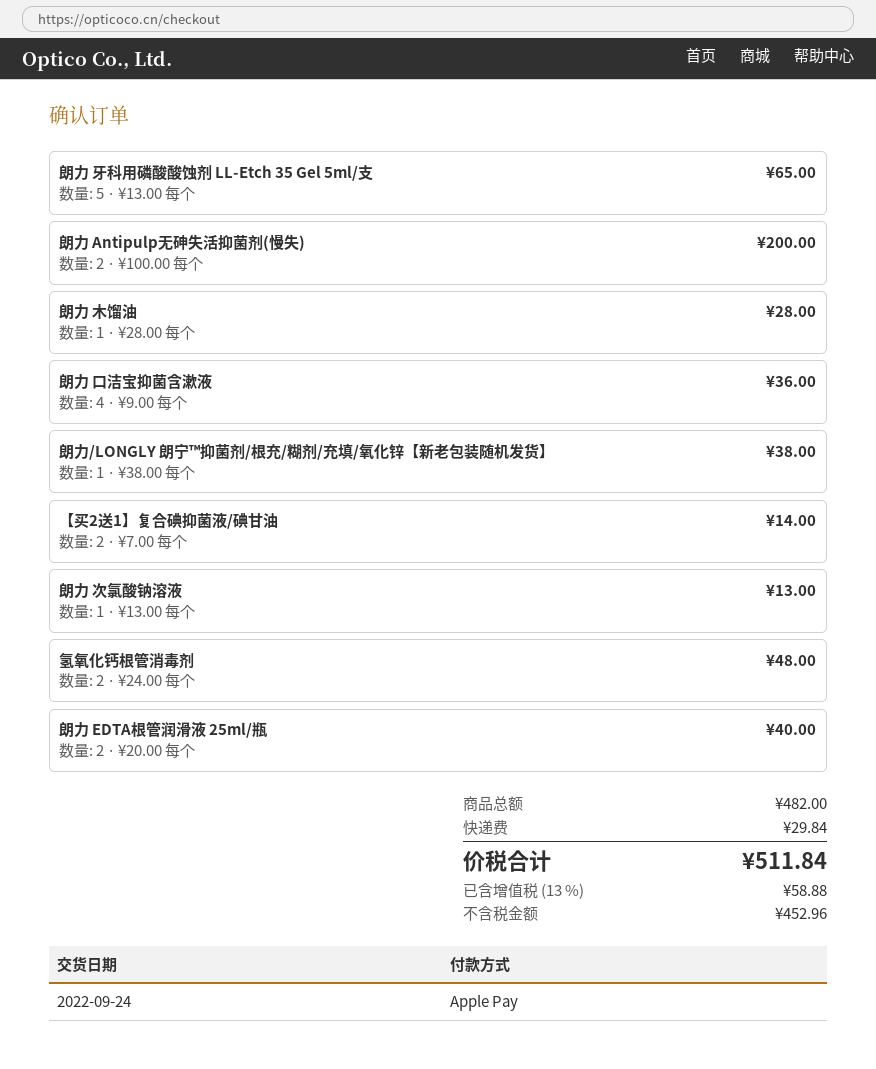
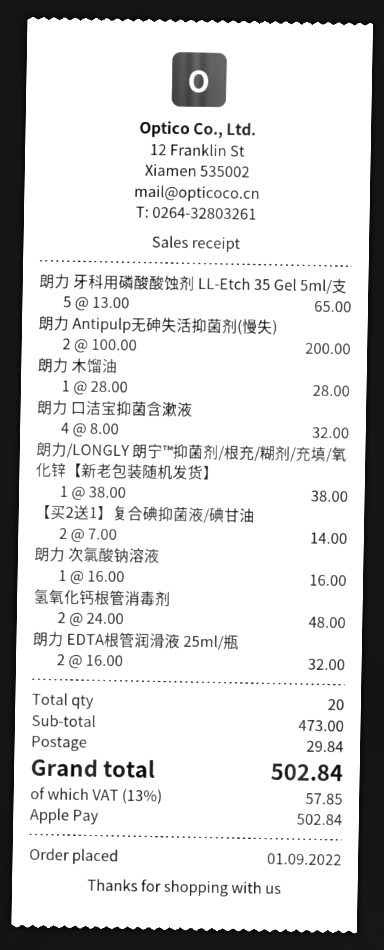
朗力 口洁宝抑菌含漱液: 4 x 9.00 = 36.00 -> 4 x 8.00 = 32.00
朗力 次氯酸钠溶液: 1 x 13.00 = 13.00 -> 1 x 16.00 = 16.00
朗力 EDTA根管润滑液 25ml/瓶: 2 x 20.00 = 40.00 -> 2 x 16.00 = 32.00
subtotal: 482.00 -> 473.00
tax: 13% = 58.88 -> 13% = 57.85
total: 511.84 -> 502.84

